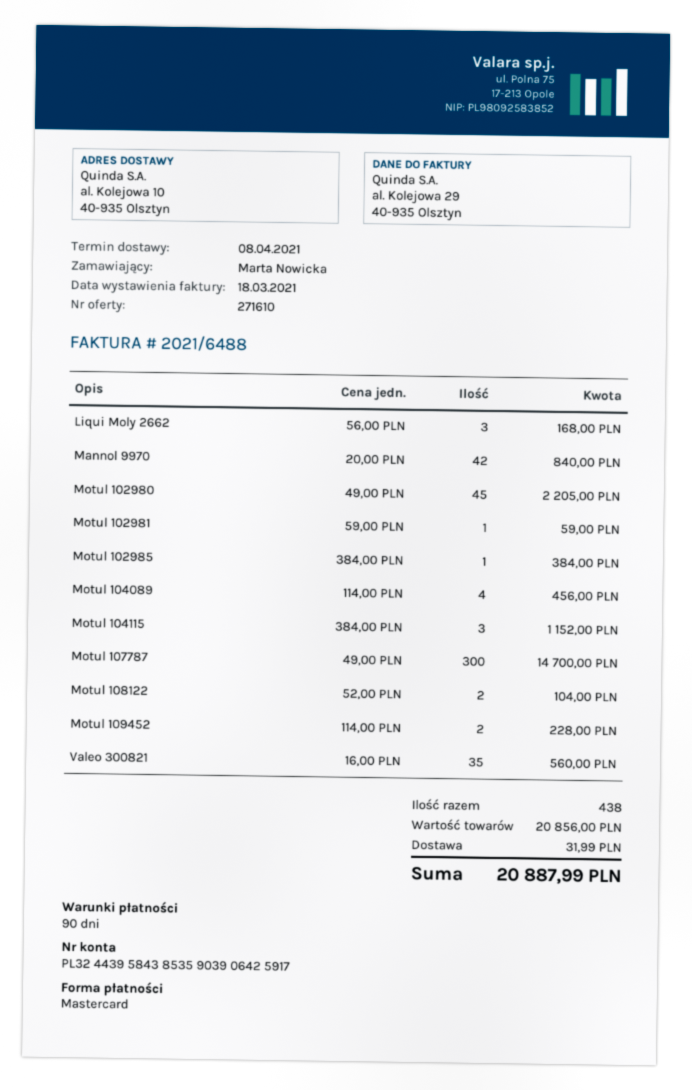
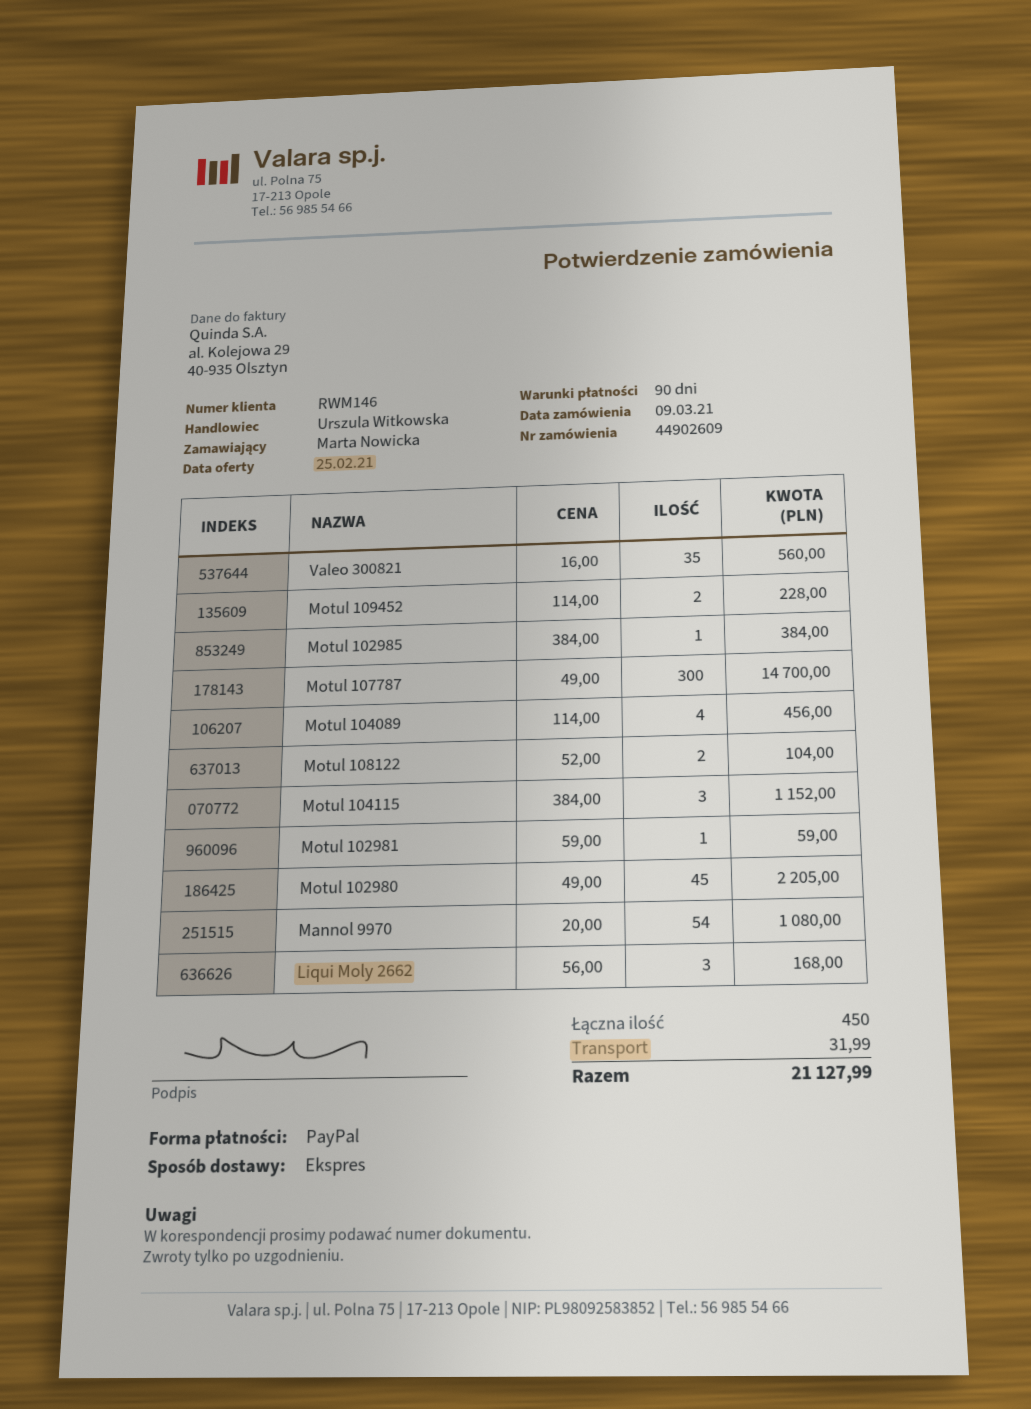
payment method: Mastercard -> PayPal
Mannol 9970: 42 x 20.00 = 840.00 -> 54 x 20.00 = 1080.00
total quantity: 438 -> 450
total: 20887.99 -> 21127.99

